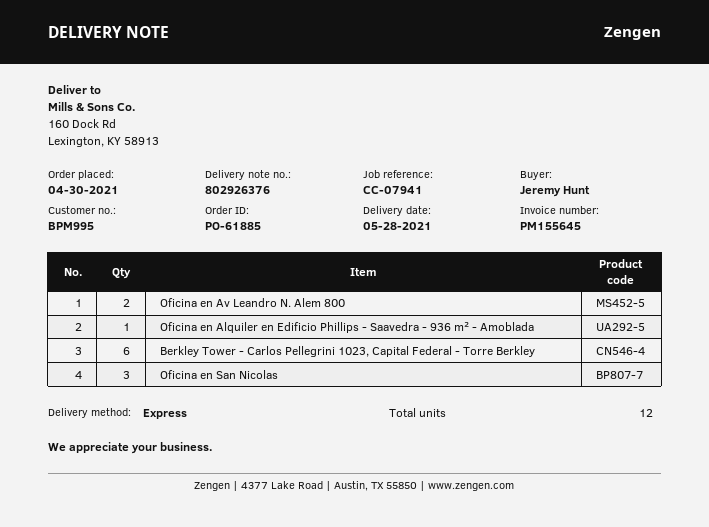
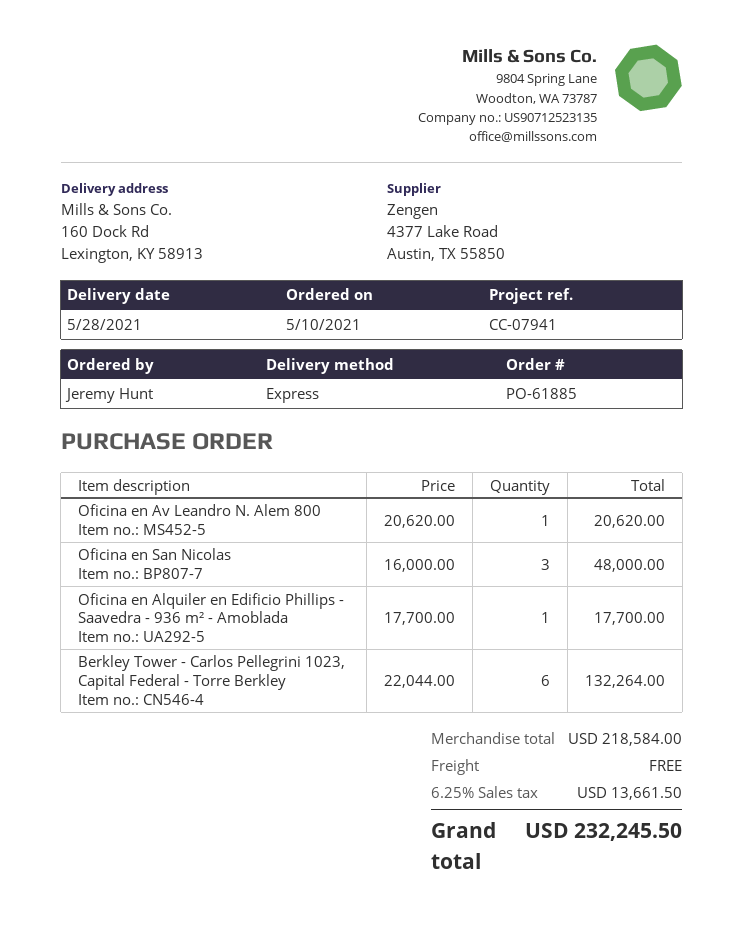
order date: 2021-04-30 -> 2021-05-10
Oficina en Av Leandro N. Alem 800: 2 -> 1

